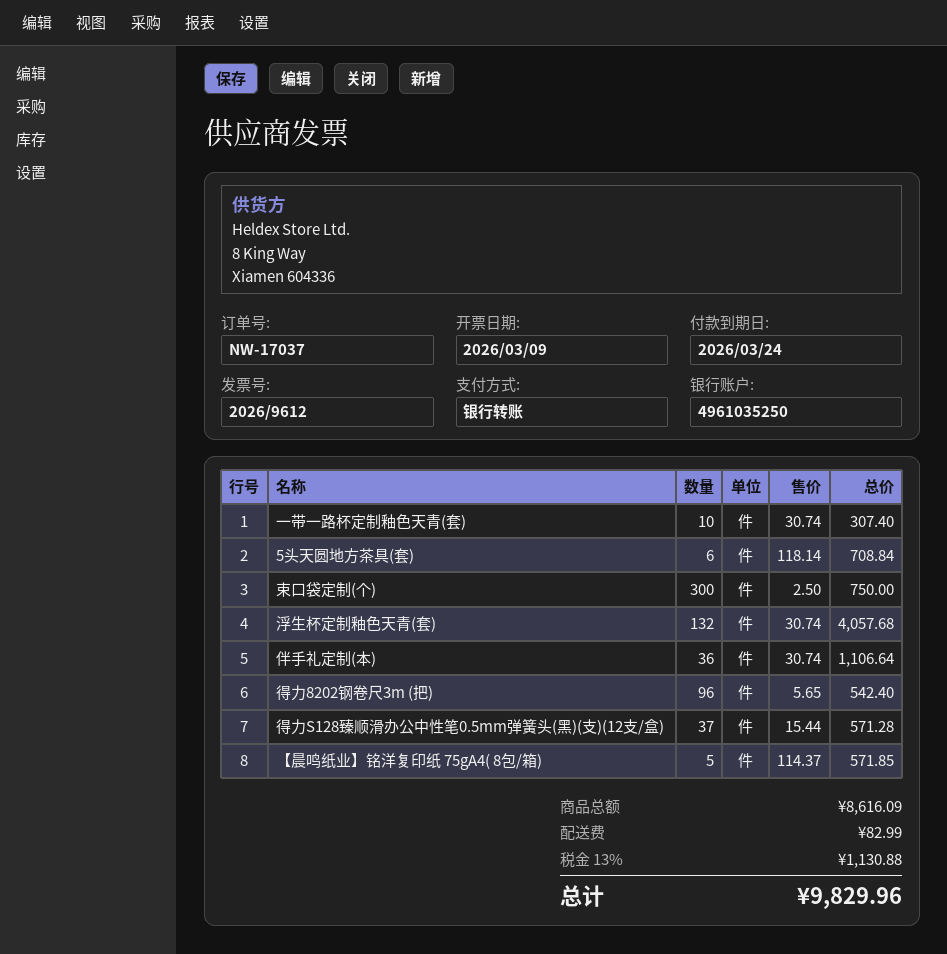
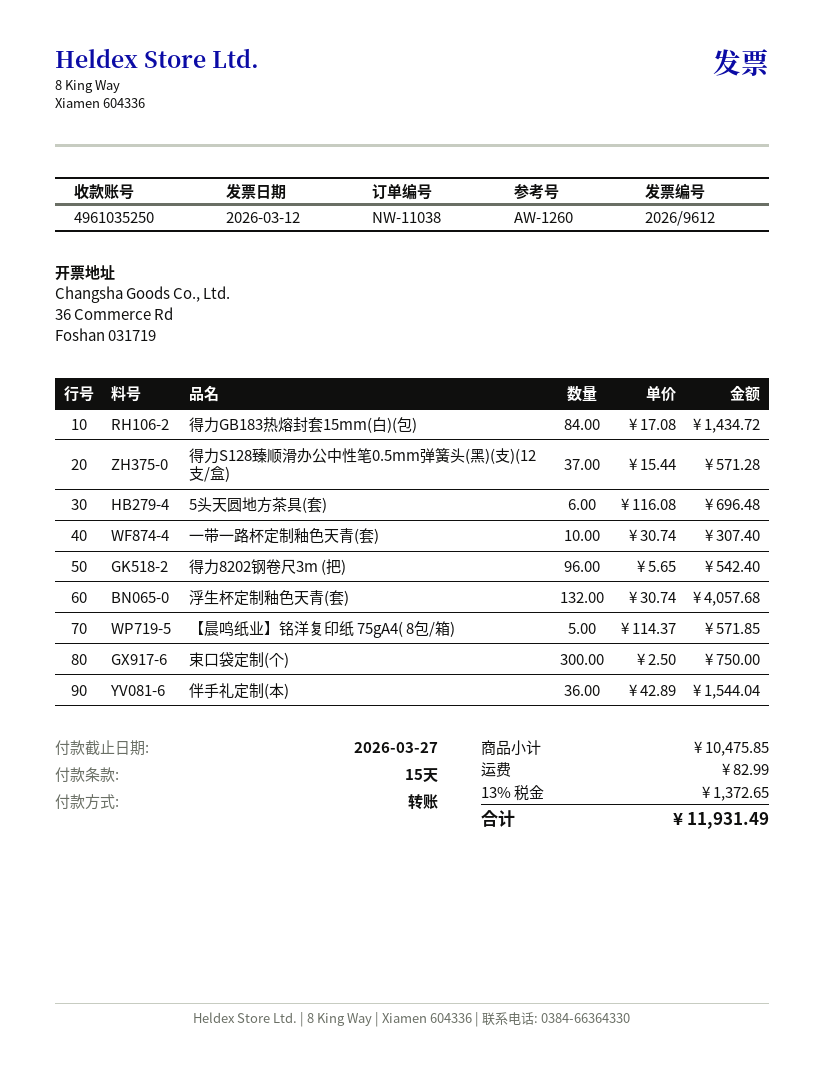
order number: NW-17037 -> NW-11038
invoice date: 2026-03-09 -> 2026-03-12
due date: 2026-03-24 -> 2026-03-27
5头天圆地方茶具(套): 6 x 118.14 = 708.84 -> 6 x 116.08 = 696.48
伴手礼定制(本): 36 x 30.74 = 1106.64 -> 36 x 42.89 = 1544.04
得力GB183热熔封套15mm(白)(包): none -> 84 x 17.08 = 1434.72
subtotal: 8616.09 -> 10475.85
tax: 13% = 1130.88 -> 13% = 1372.65
total: 9829.96 -> 11931.49

